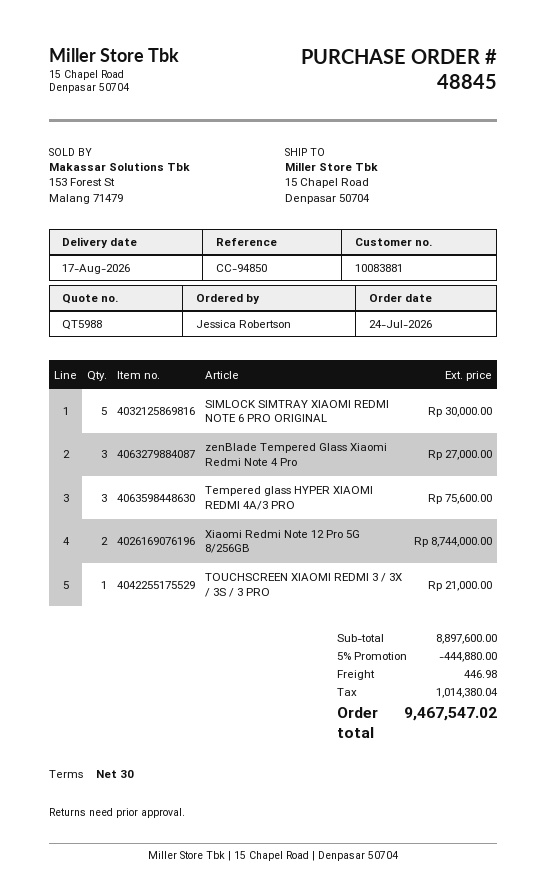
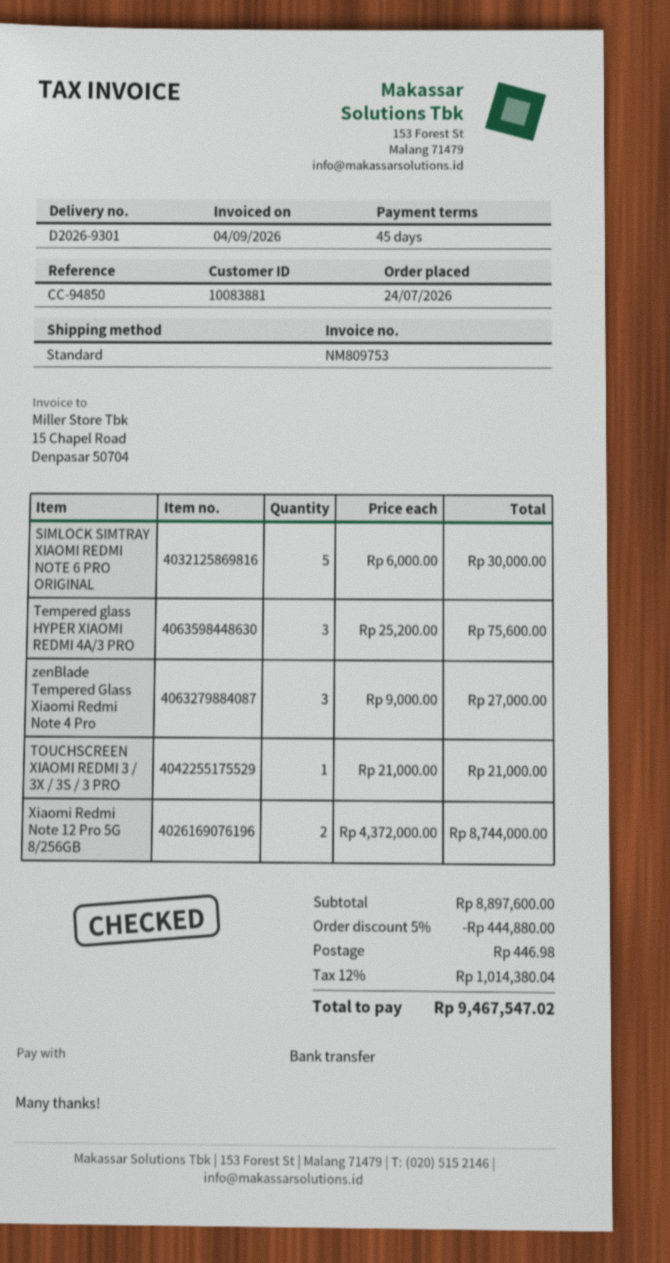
payment terms: 30 days -> 45 days

